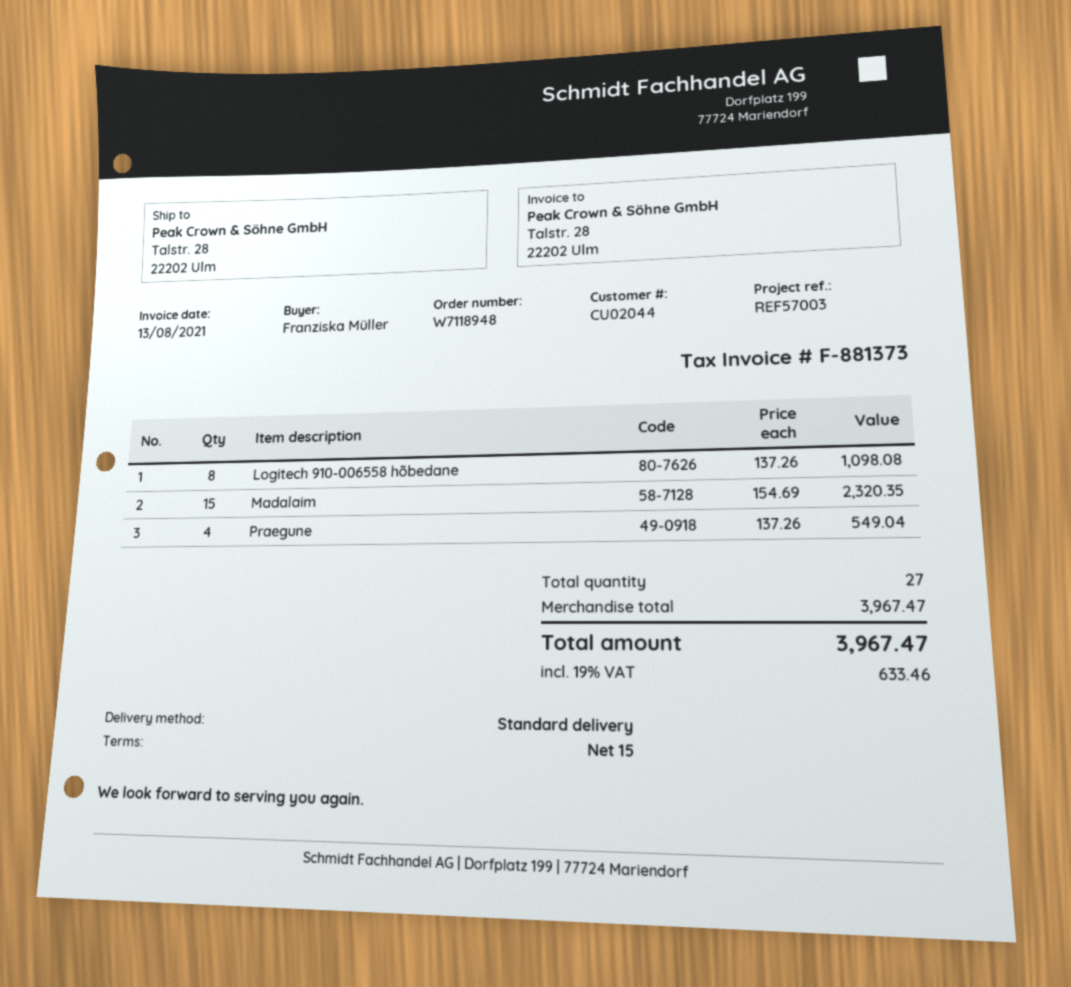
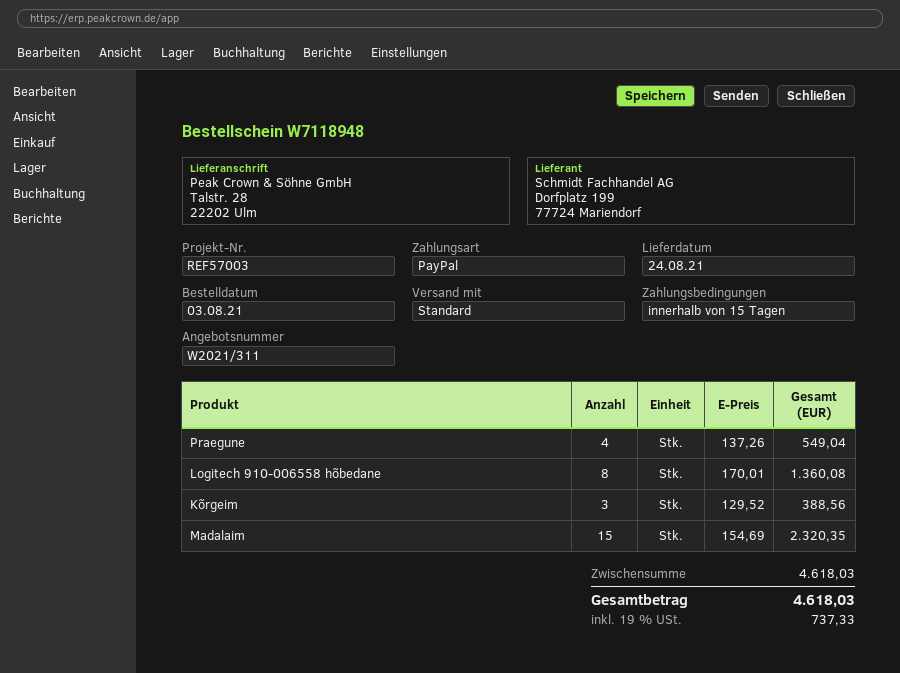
Logitech 910-006558 hõbedane: 8 x 137.26 = 1098.08 -> 8 x 170.01 = 1360.08
Kõrgeim: none -> 3 x 129.52 = 388.56
subtotal: 3967.47 -> 4618.03
tax: 19% = 633.46 -> 19% = 737.33
total: 3967.47 -> 4618.03

